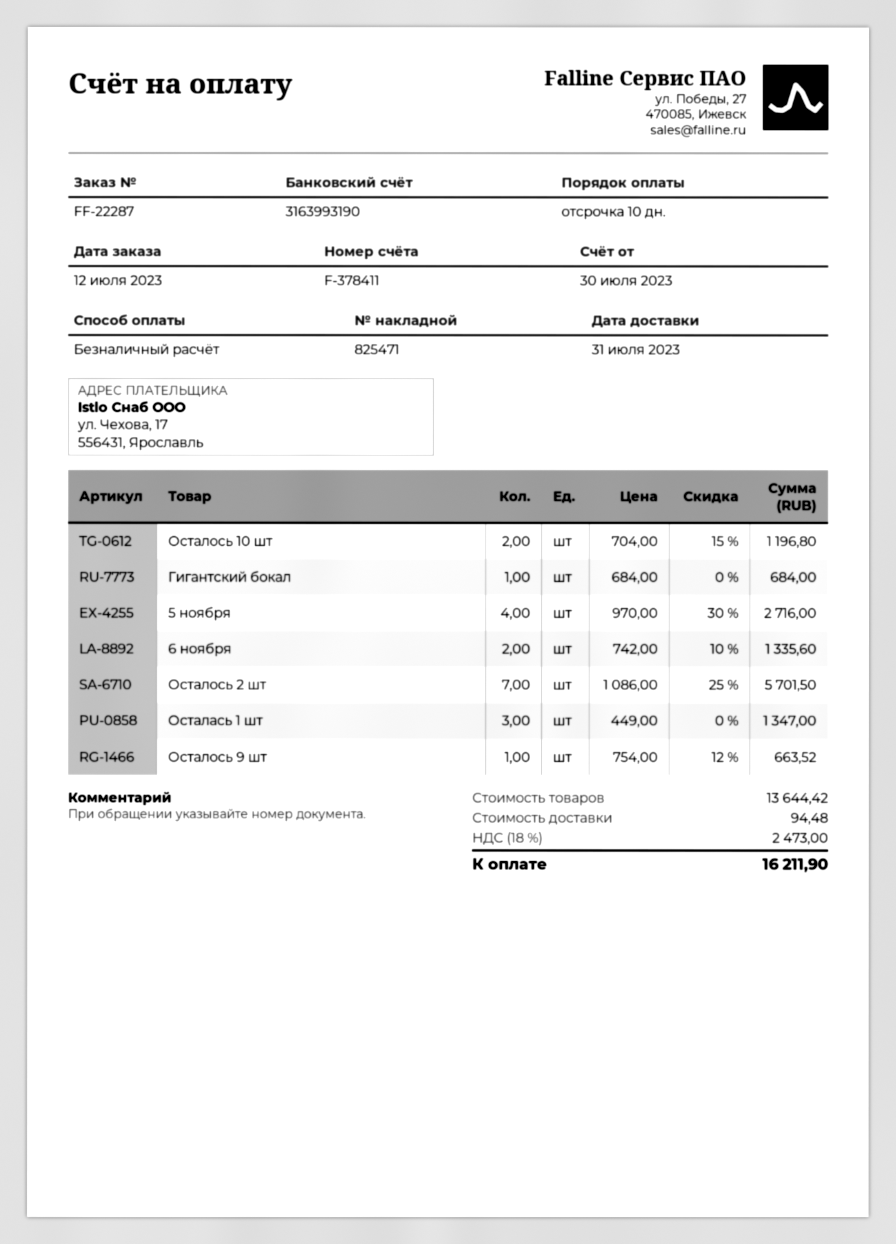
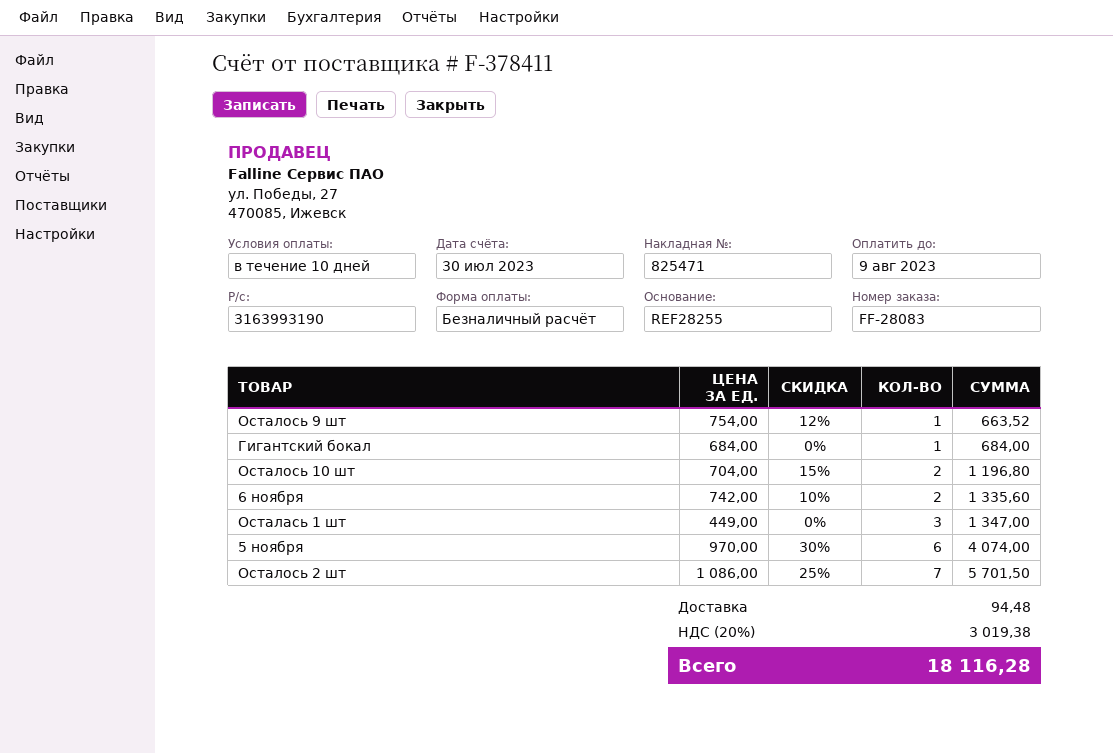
order number: FF-22287 -> FF-28083
5 ноября: 4 x 970.00 - 30% = 2716.00 -> 6 x 970.00 - 30% = 4074.00
tax: 18% = 2473.00 -> 20% = 3019.38
total: 16211.90 -> 18116.28

